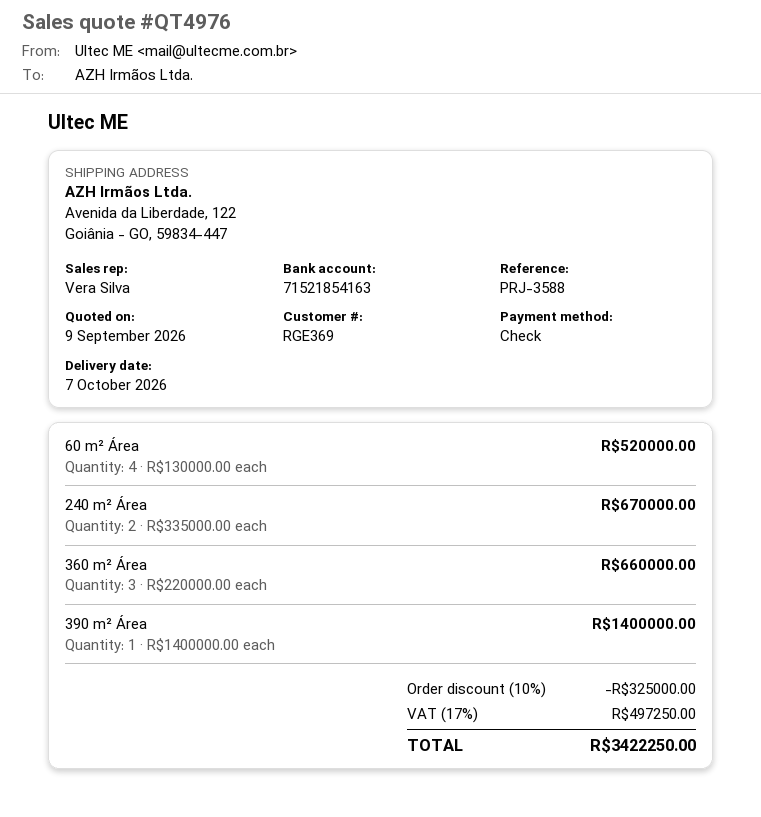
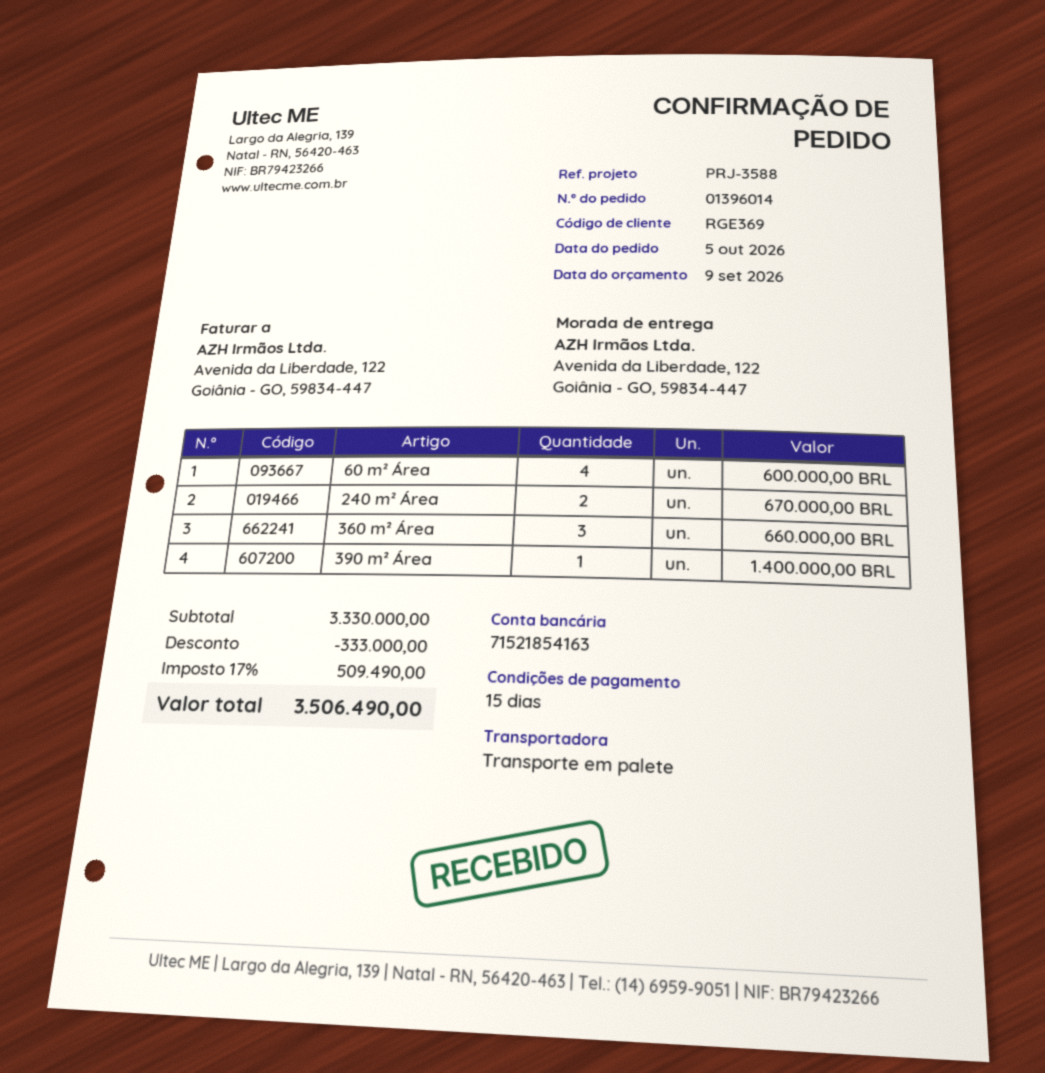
60 m² Área: 4 for 520000.00 -> 4 for 600000.00
discount: 325000.00 -> 333000.00
tax: 17% = 497250.00 -> 17% = 509490.00
total: 3422250.00 -> 3506490.00

